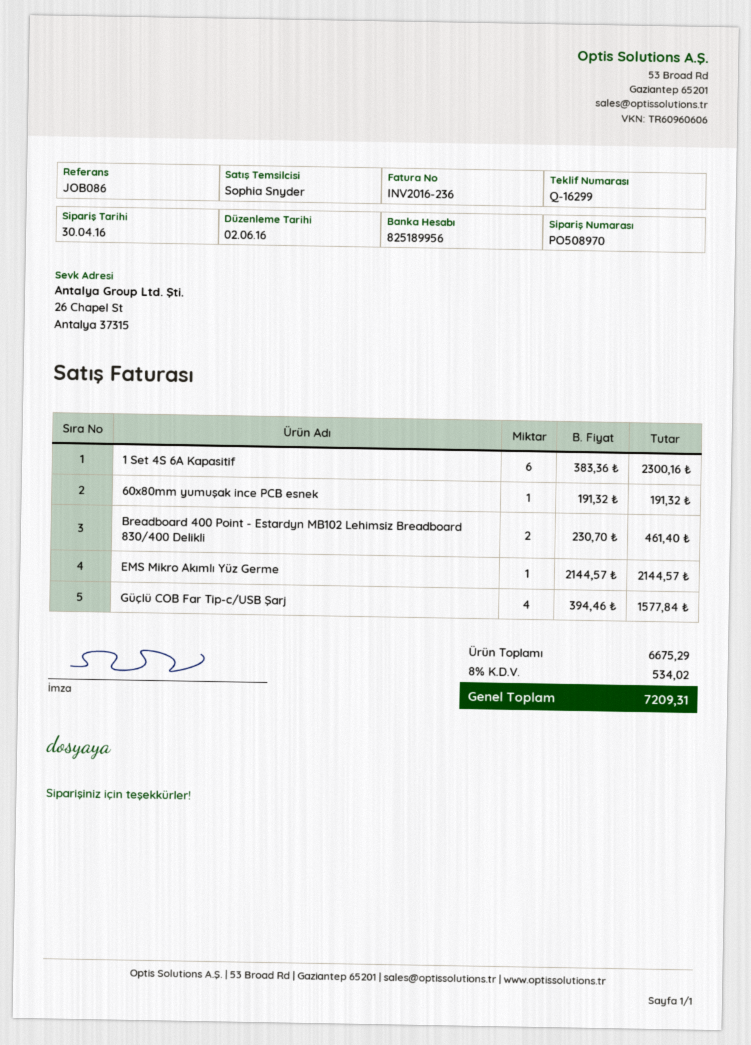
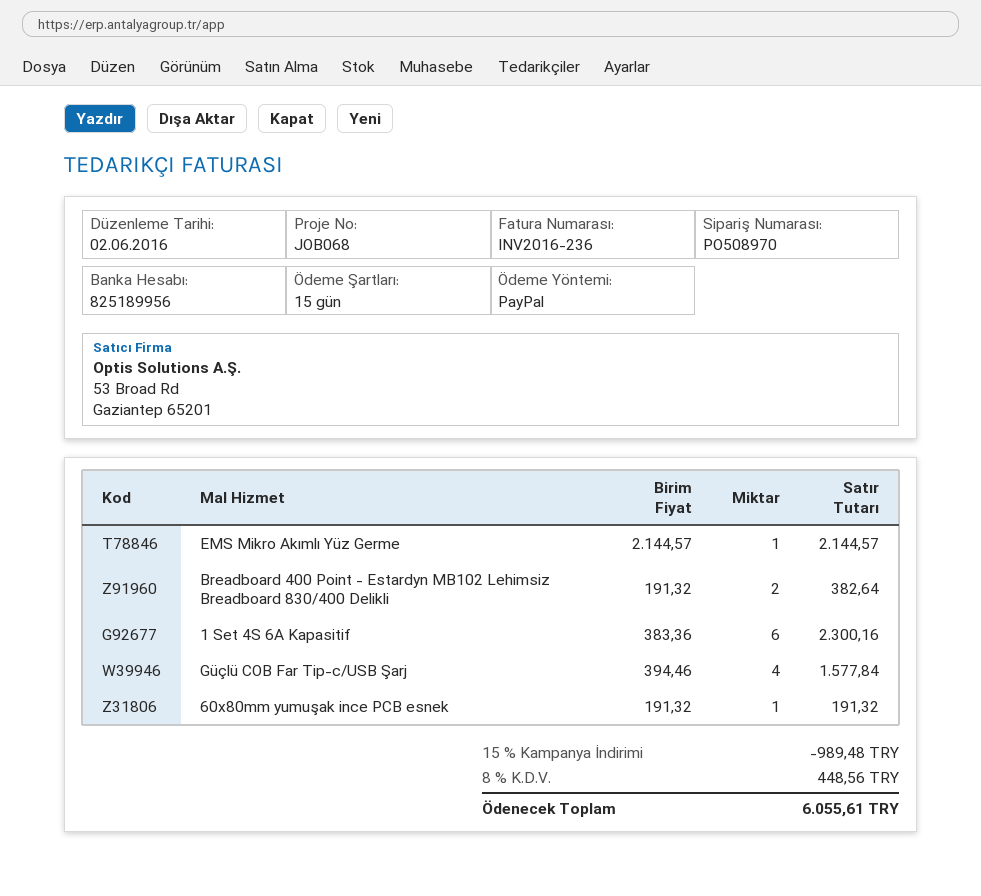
reference: JOB086 -> JOB068
Breadboard 400 Point - Estardyn MB102 Lehimsiz Breadboard 830/400 Delikli: 2 x 230.70 = 461.40 -> 2 x 191.32 = 382.64
discount: none -> 15% = 989.48
tax: 8% = 534.02 -> 8% = 448.56
total: 7209.31 -> 6055.61

